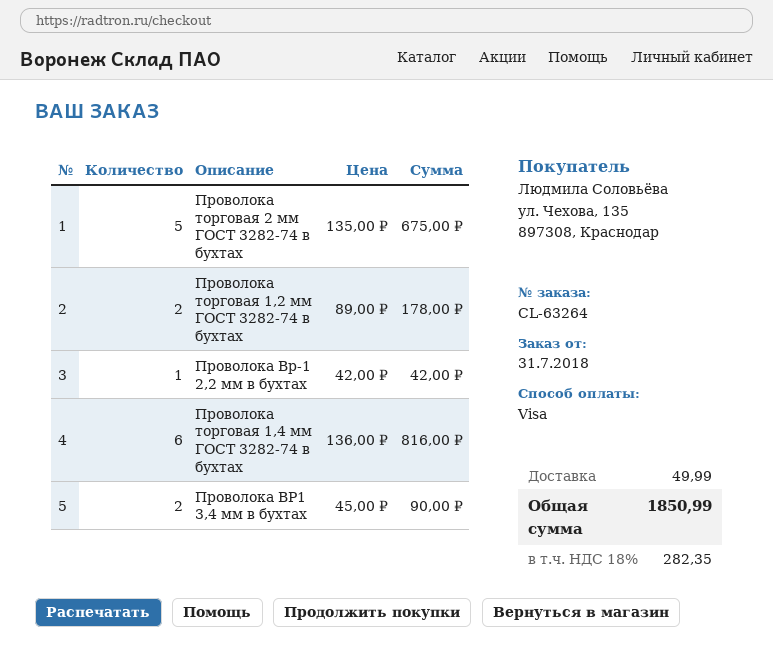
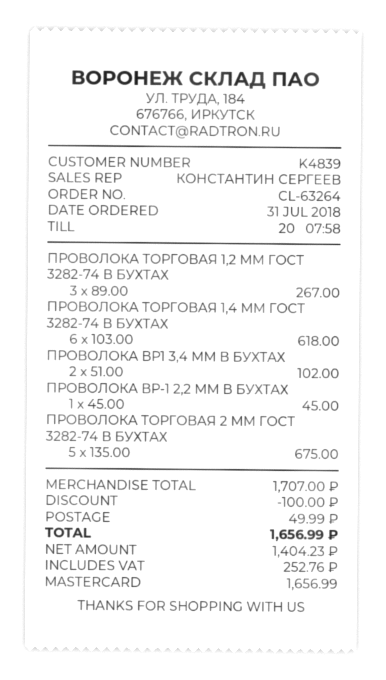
payment method: Visa -> Mastercard
Проволока торговая 1,2 мм ГОСТ 3282-74 в бухтах: 2 x 89.00 = 178.00 -> 3 x 89.00 = 267.00
Проволока Вр-1 2,2 мм в бухтах: 1 x 42.00 = 42.00 -> 1 x 45.00 = 45.00
Проволока торговая 1,4 мм ГОСТ 3282-74 в бухтах: 6 x 136.00 = 816.00 -> 6 x 103.00 = 618.00
Проволока ВР1 3,4 мм в бухтах: 2 x 45.00 = 90.00 -> 2 x 51.00 = 102.00
discount: none -> 100.00
tax: 282.35 -> 252.76
total: 1850.99 -> 1656.99

